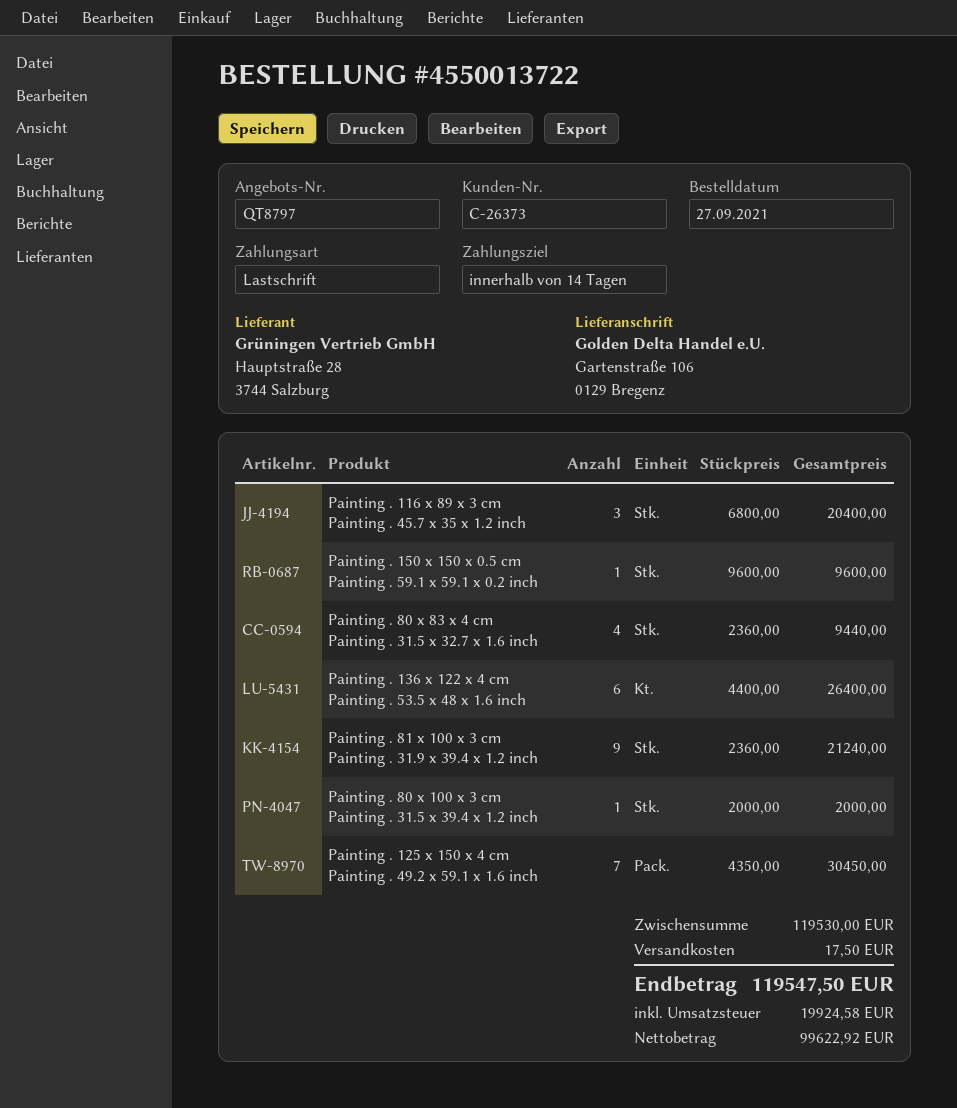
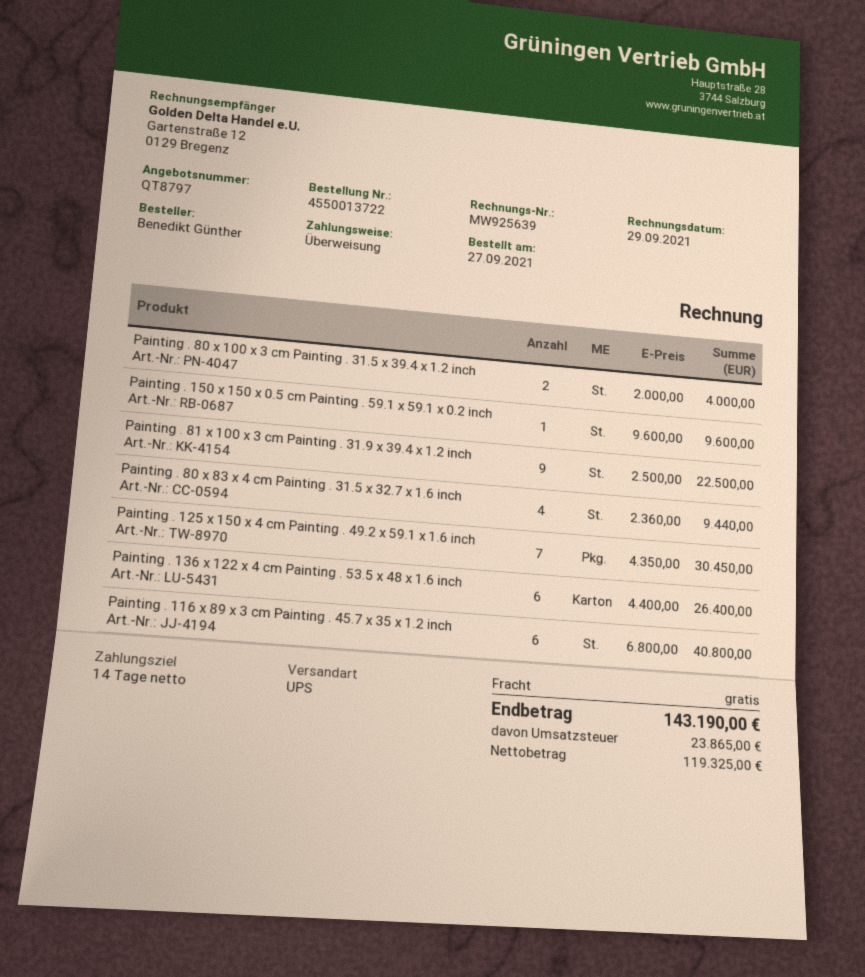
payment method: direct debit -> bank transfer
Painting . 116 x 89 x 3 cm Painting . 45.7 x 35 x 1.2 inch: 3 x 6800.00 = 20400.00 -> 6 x 6800.00 = 40800.00
Painting . 81 x 100 x 3 cm Painting . 31.9 x 39.4 x 1.2 inch: 9 x 2360.00 = 21240.00 -> 9 x 2500.00 = 22500.00
Painting . 80 x 100 x 3 cm Painting . 31.5 x 39.4 x 1.2 inch: 1 x 2000.00 = 2000.00 -> 2 x 2000.00 = 4000.00
shipping: 17.50 -> 0.00
net: 99622.92 -> 119325.00
tax: 19924.58 -> 23865.00
total: 119547.50 -> 143190.00

